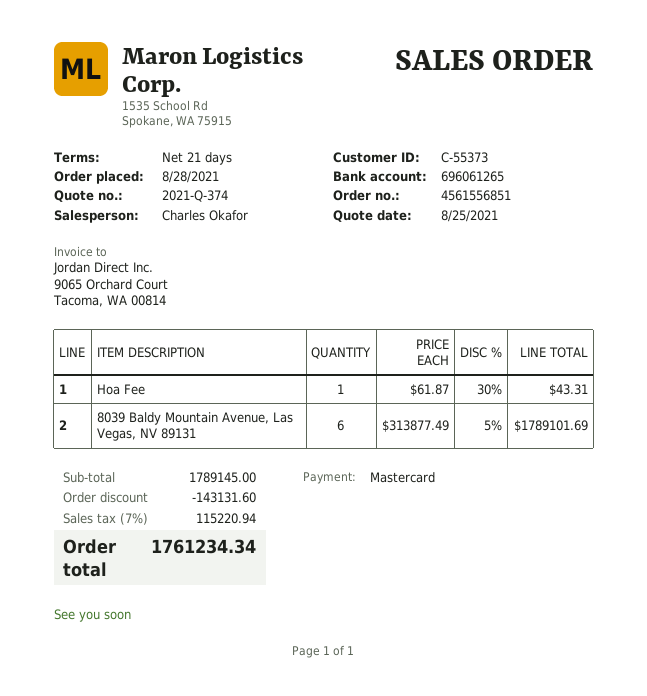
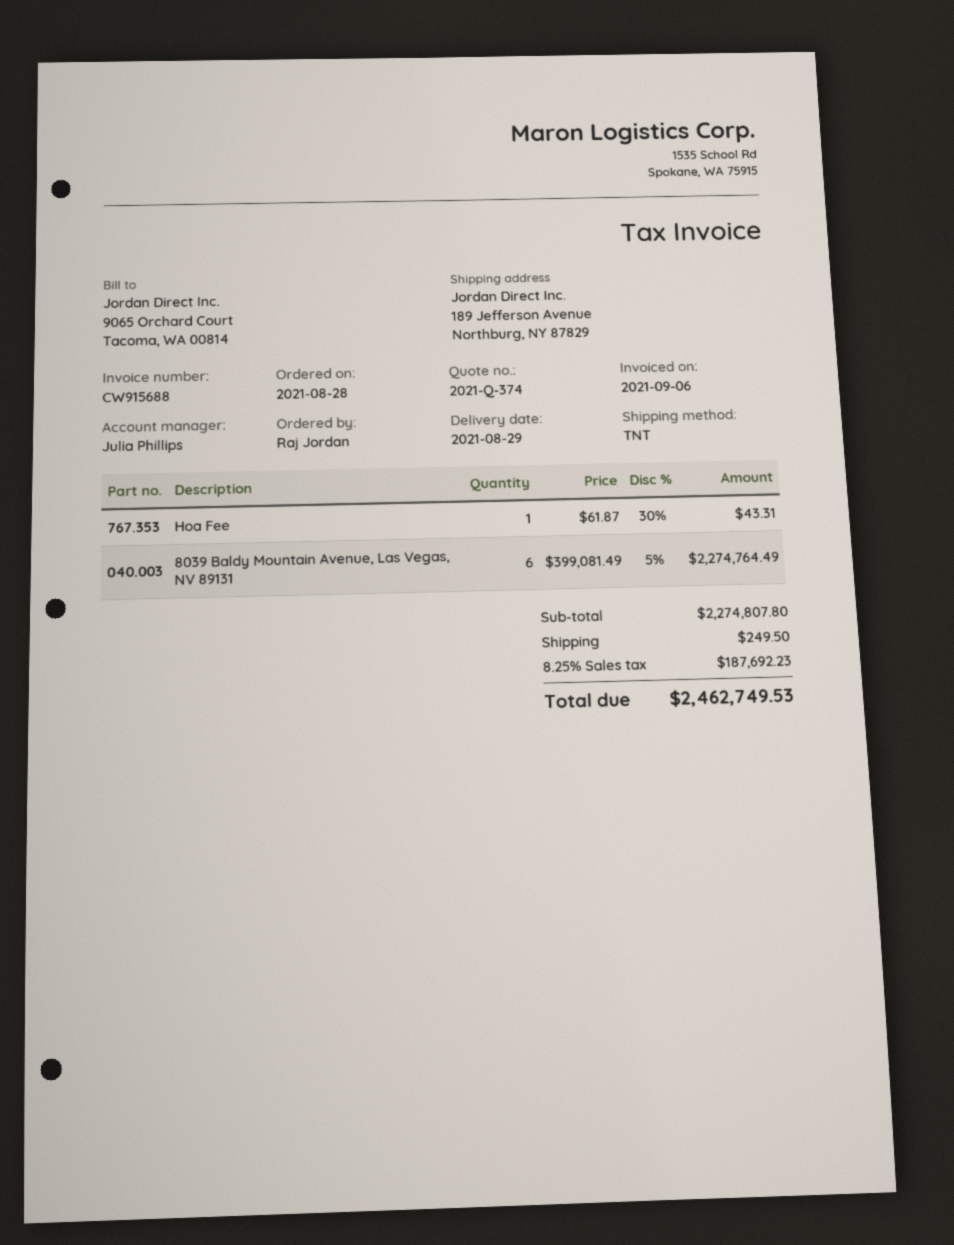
sales rep: Charles Okafor -> Julia Phillips
8039 Baldy Mountain Avenue, Las Vegas, NV 89131: 6 x 313877.49 - 5% = 1789101.69 -> 6 x 399081.49 - 5% = 2274764.49
subtotal: 1789145.00 -> 2274807.80
discount: 143131.60 -> none
shipping: none -> 249.50
tax: 7% = 115220.94 -> 8.25% = 187692.23
total: 1761234.34 -> 2462749.53

